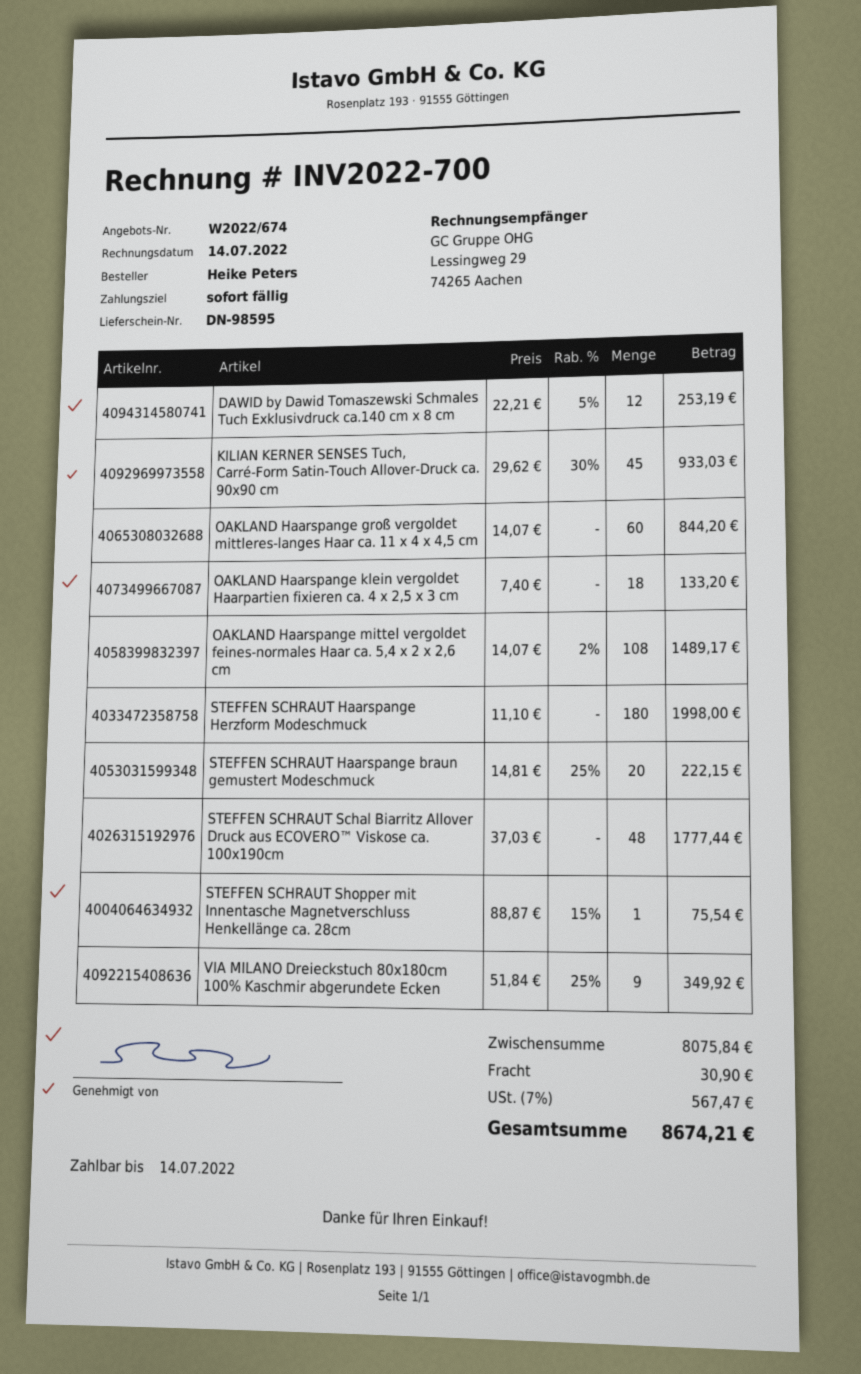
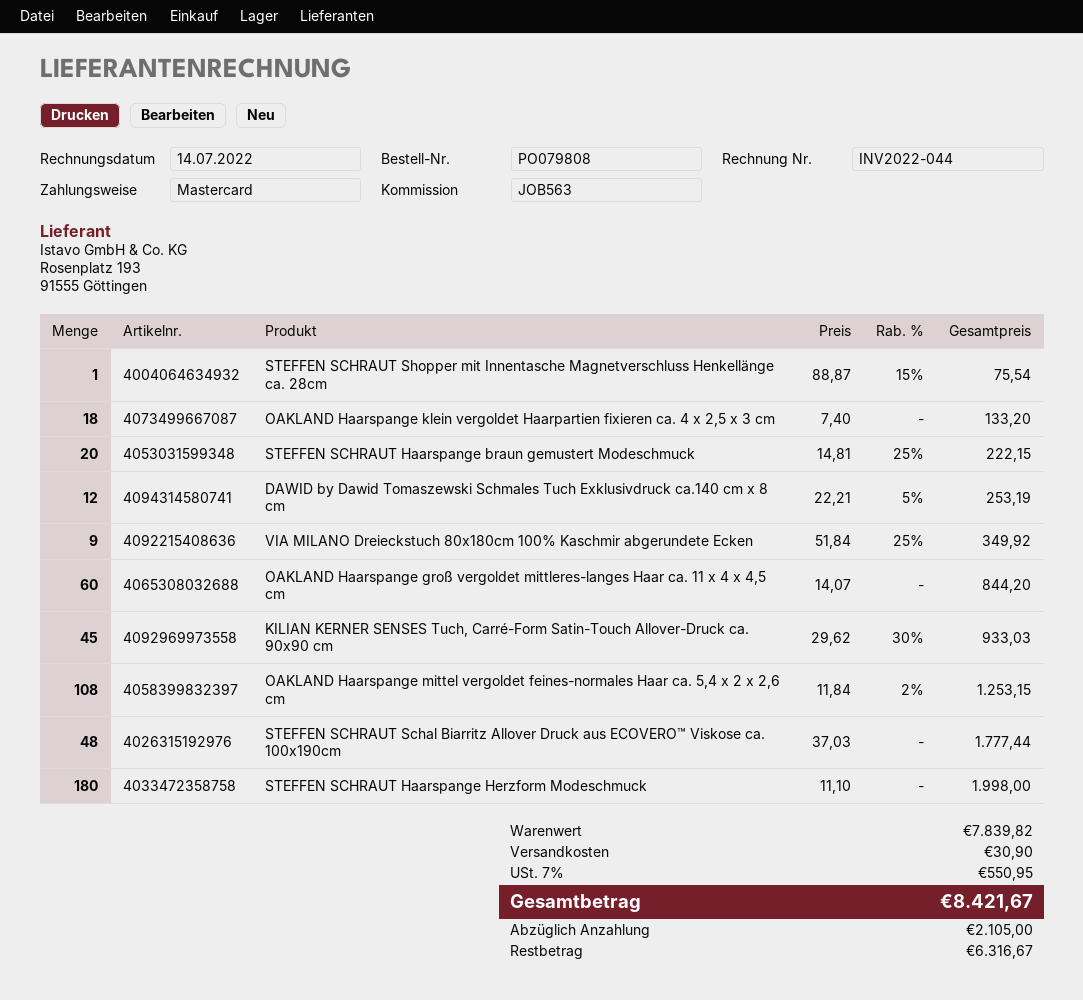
invoice number: INV2022-700 -> INV2022-044
OAKLAND Haarspange mittel vergoldet feines-normales Haar ca. 5,4 x 2 x 2,6 cm: 108 x 14.07 - 2% = 1489.17 -> 108 x 11.84 - 2% = 1253.15
subtotal: 8075.84 -> 7839.82
tax: 7% = 567.47 -> 7% = 550.95
total: 8674.21 -> 8421.67

